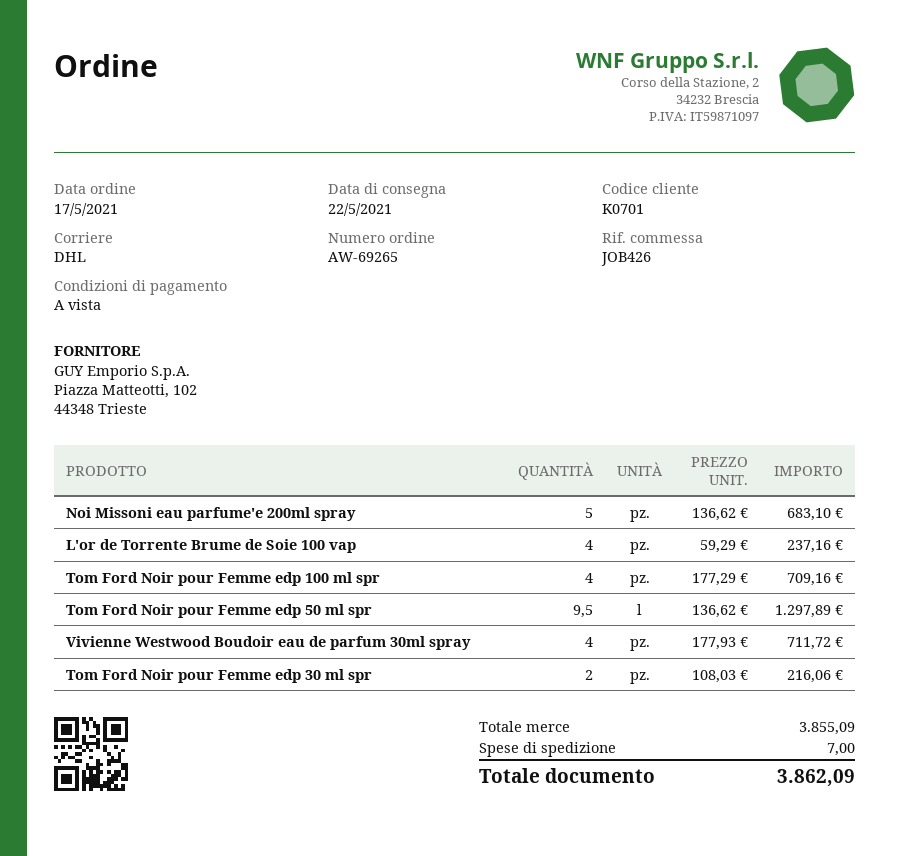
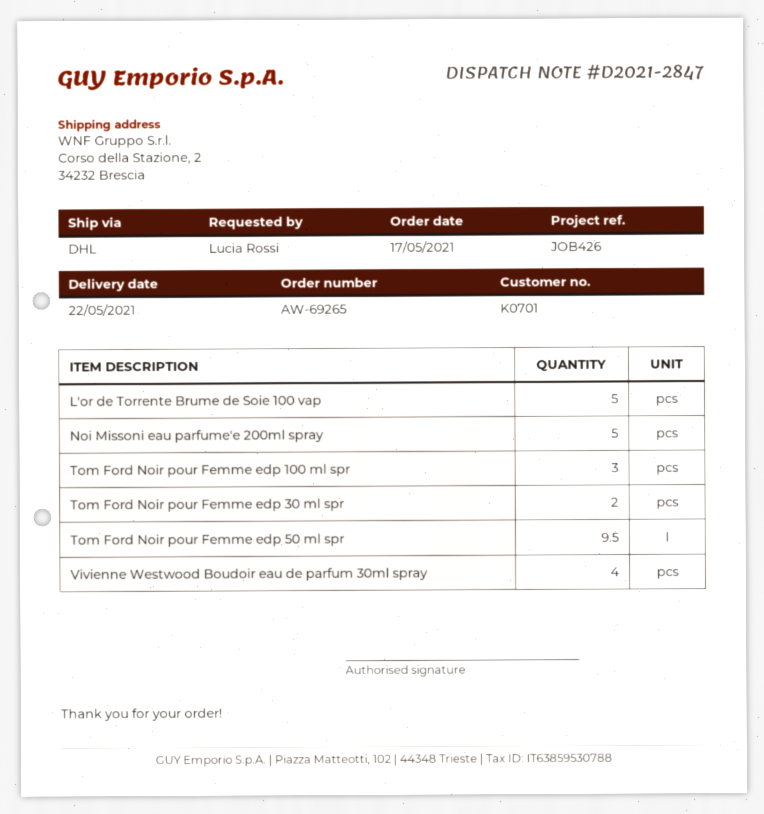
L'or de Torrente Brume de Soie 100 vap: 4 -> 5
Tom Ford Noir pour Femme edp 100 ml spr: 4 -> 3

